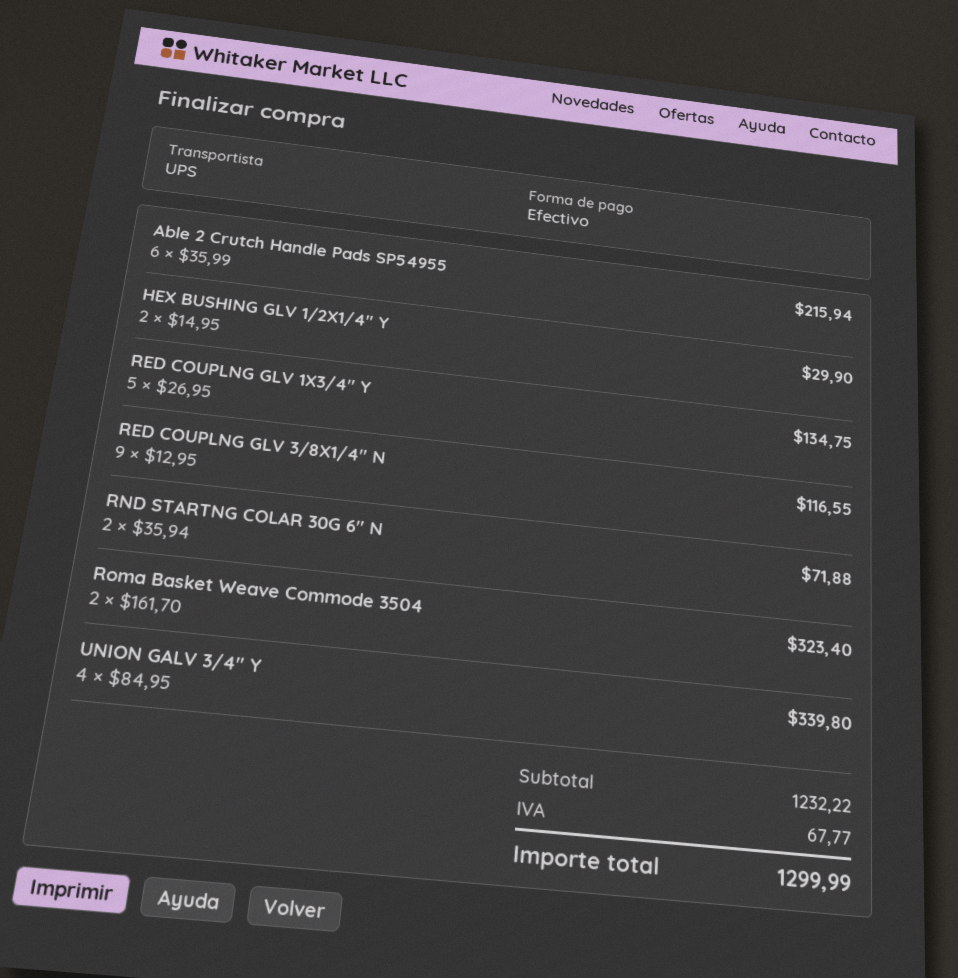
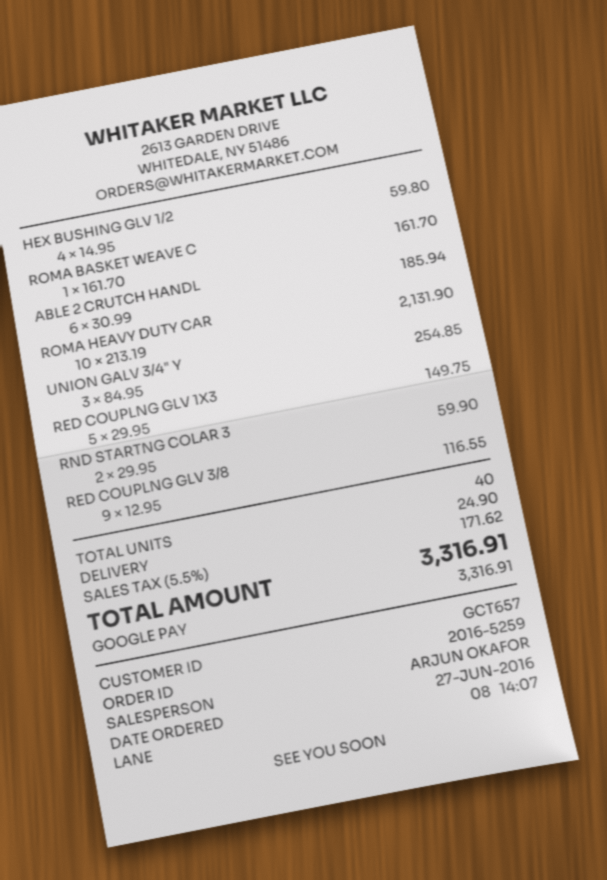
payment method: cash -> Google Pay
Able 2 Crutch Handle Pads SP54955: 6 x 35.99 = 215.94 -> 6 x 30.99 = 185.94
HEX BUSHING GLV 1/2X1/4" Y: 2 x 14.95 = 29.90 -> 4 x 14.95 = 59.80
RED COUPLNG GLV 1X3/4" Y: 5 x 26.95 = 134.75 -> 5 x 29.95 = 149.75
RND STARTNG COLAR 30G 6" N: 2 x 35.94 = 71.88 -> 2 x 29.95 = 59.90
Roma Basket Weave Commode 3504: 2 x 161.70 = 323.40 -> 1 x 161.70 = 161.70
UNION GALV 3/4" Y: 4 x 84.95 = 339.80 -> 3 x 84.95 = 254.85
ROMA HEAVY DUTY CAR: none -> 10 x 213.19 = 2131.90
shipping: none -> 24.90
tax: 67.77 -> 171.62
total: 1299.99 -> 3316.91

